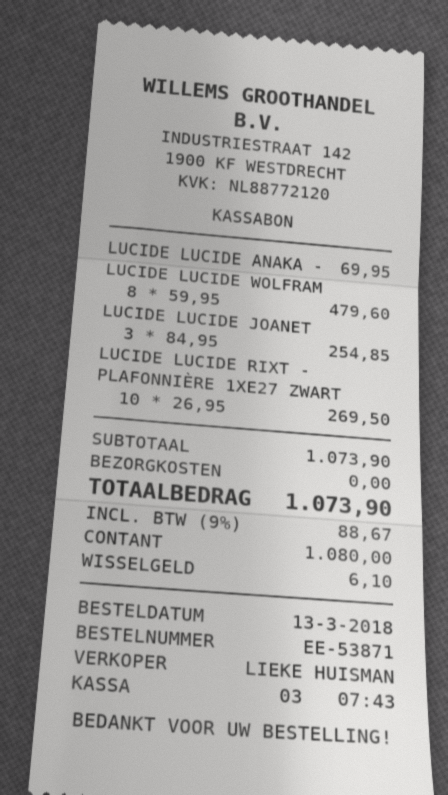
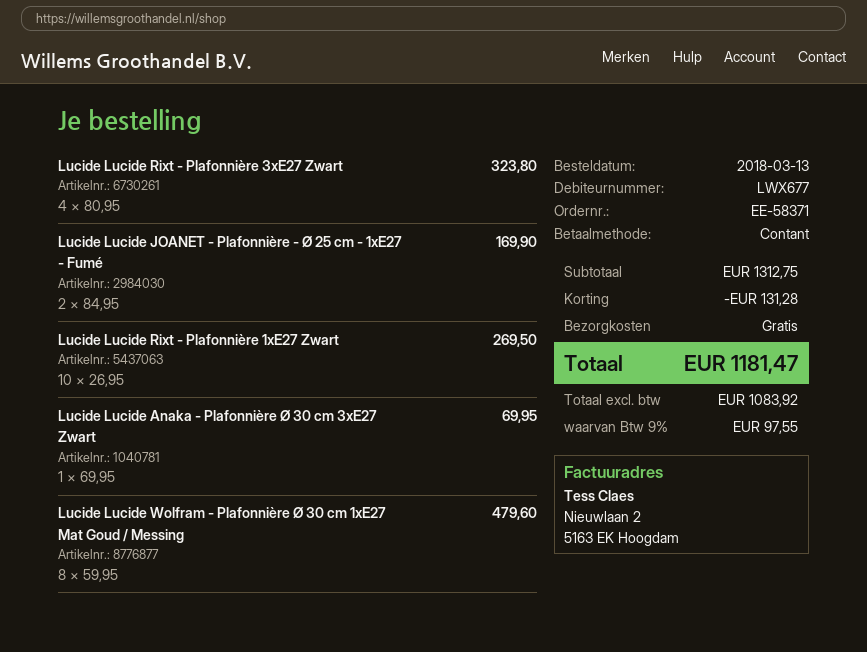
order number: EE-53871 -> EE-58371
LUCIDE LUCIDE JOANET: 3 x 84.95 = 254.85 -> 2 x 84.95 = 169.90
Lucide Lucide Rixt - Plafonnière 3xE27 Zwart: none -> 4 x 80.95 = 323.80
subtotal: 1073.90 -> 1312.75
discount: none -> 131.28
tax: 9% = 88.67 -> 9% = 97.55
total: 1073.90 -> 1181.47

